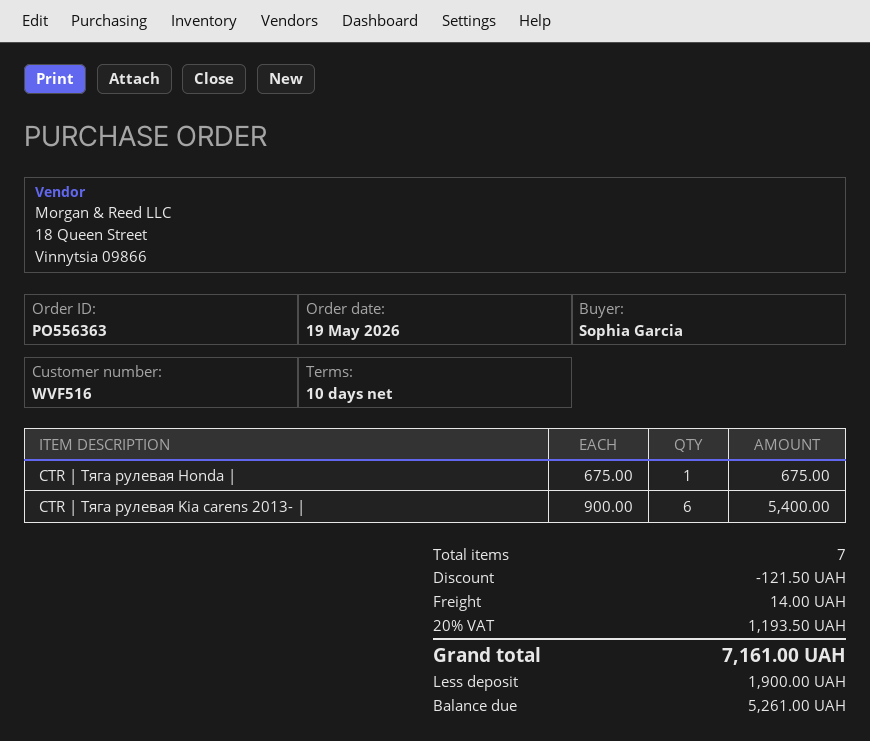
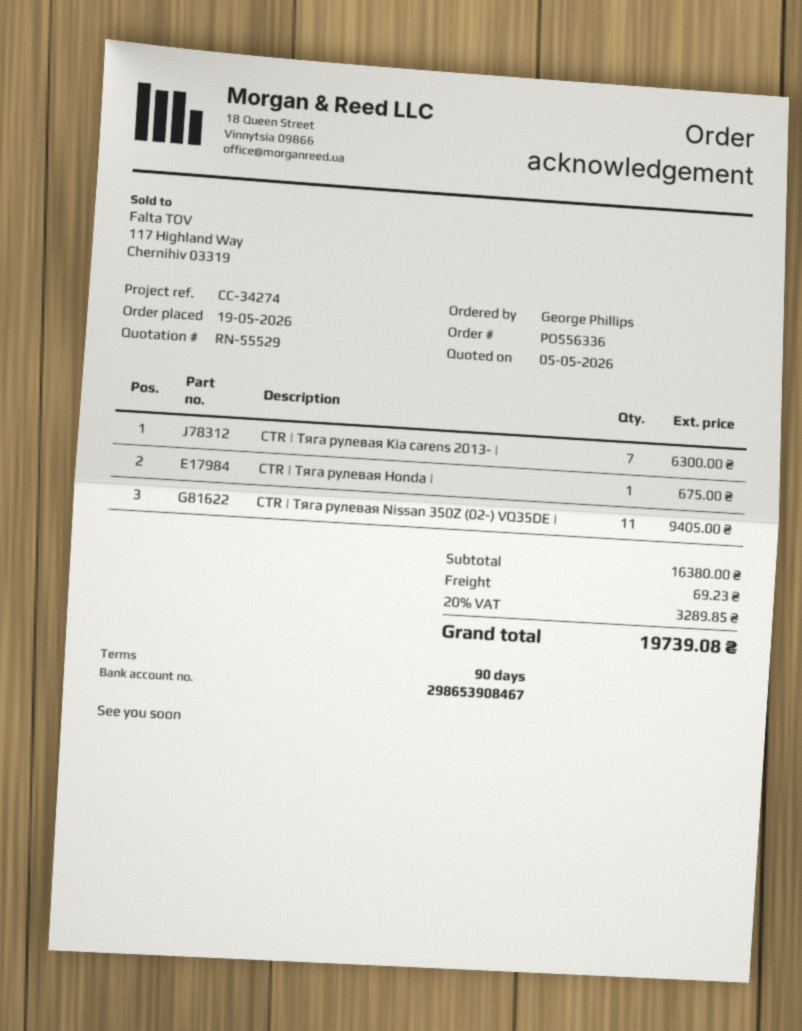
order number: PO556363 -> PO556336
payment terms: 10 days -> 90 days
ordered by: Sophia Garcia -> George Phillips
CTR | Тяга рулевая Kia carens 2013- |: 6 for 5400.00 -> 7 for 6300.00
CTR | Тяга рулевая Nissan 350Z (02-) VQ35DE |: none -> 11 for 9405.00
discount: 121.50 -> none
shipping: 14.00 -> 69.23
tax: 20% = 1193.50 -> 20% = 3289.85
total: 7161.00 -> 19739.08

